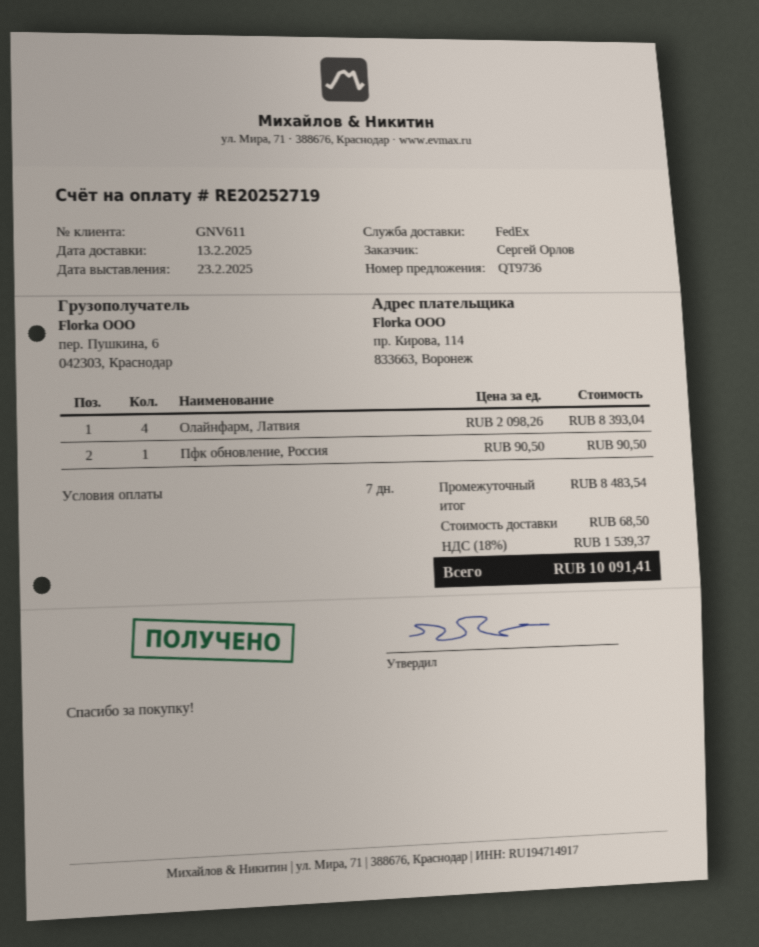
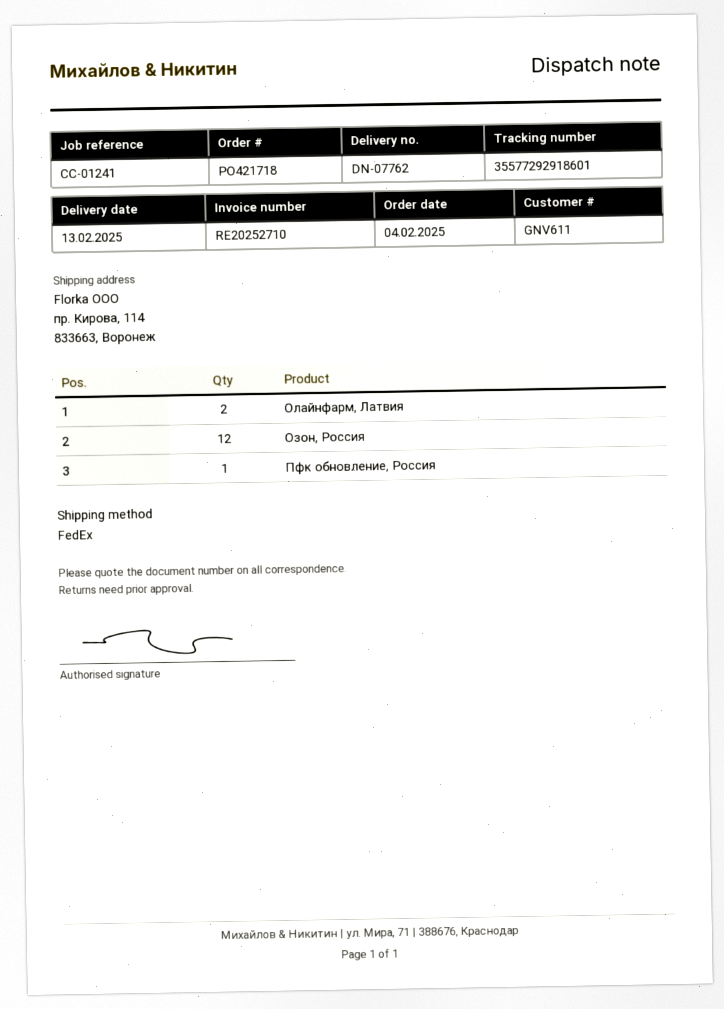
invoice number: RE20252719 -> RE20252710
ship to: пер. Пушкина, 6, 042303, Краснодар -> пр. Кирова, 114, 833663, Воронеж
Олайнфарм, Латвия: 4 -> 2
Озон, Россия: none -> 12

